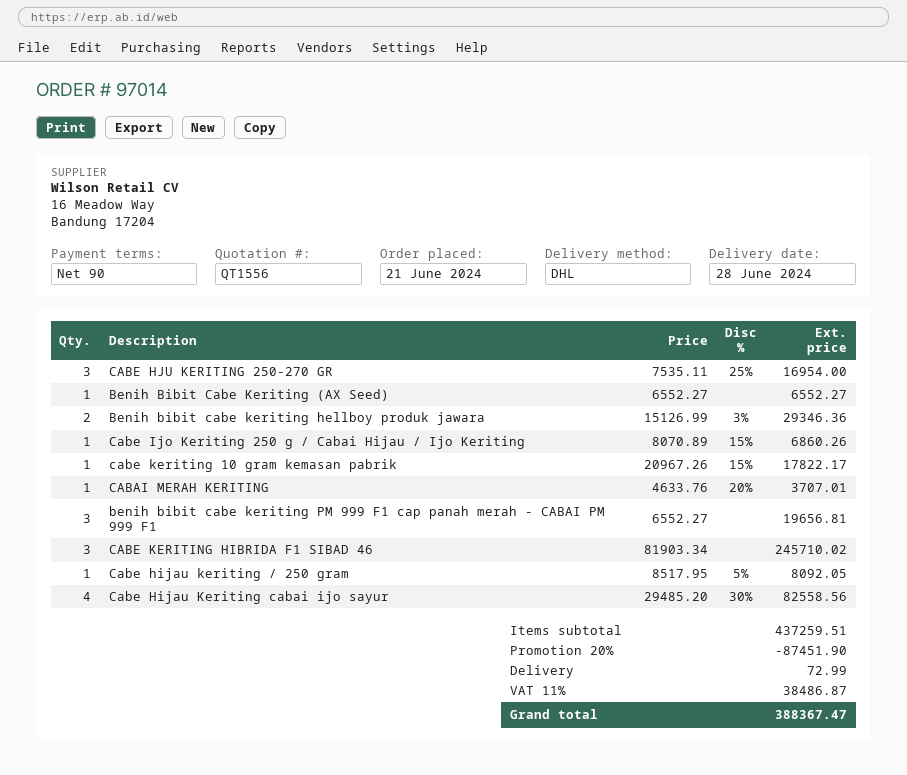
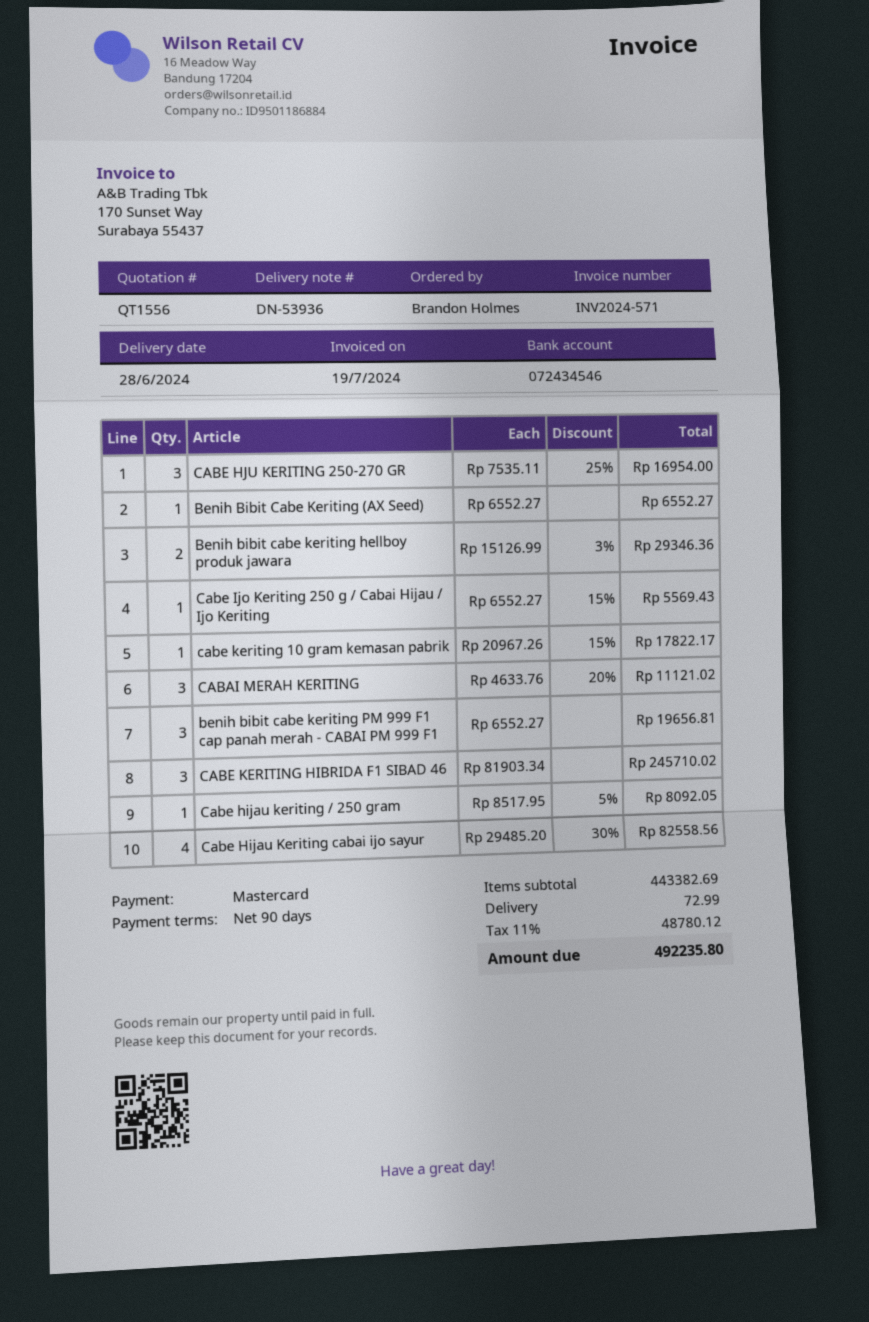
Cabe Ijo Keriting 250 g / Cabai Hijau / Ijo Keriting: 1 x 8070.89 - 15% = 6860.26 -> 1 x 6552.27 - 15% = 5569.43
CABAI MERAH KERITING: 1 x 4633.76 - 20% = 3707.01 -> 3 x 4633.76 - 20% = 11121.02
subtotal: 437259.51 -> 443382.69
discount: 20% = 87451.90 -> none
tax: 11% = 38486.87 -> 11% = 48780.12
total: 388367.47 -> 492235.80

